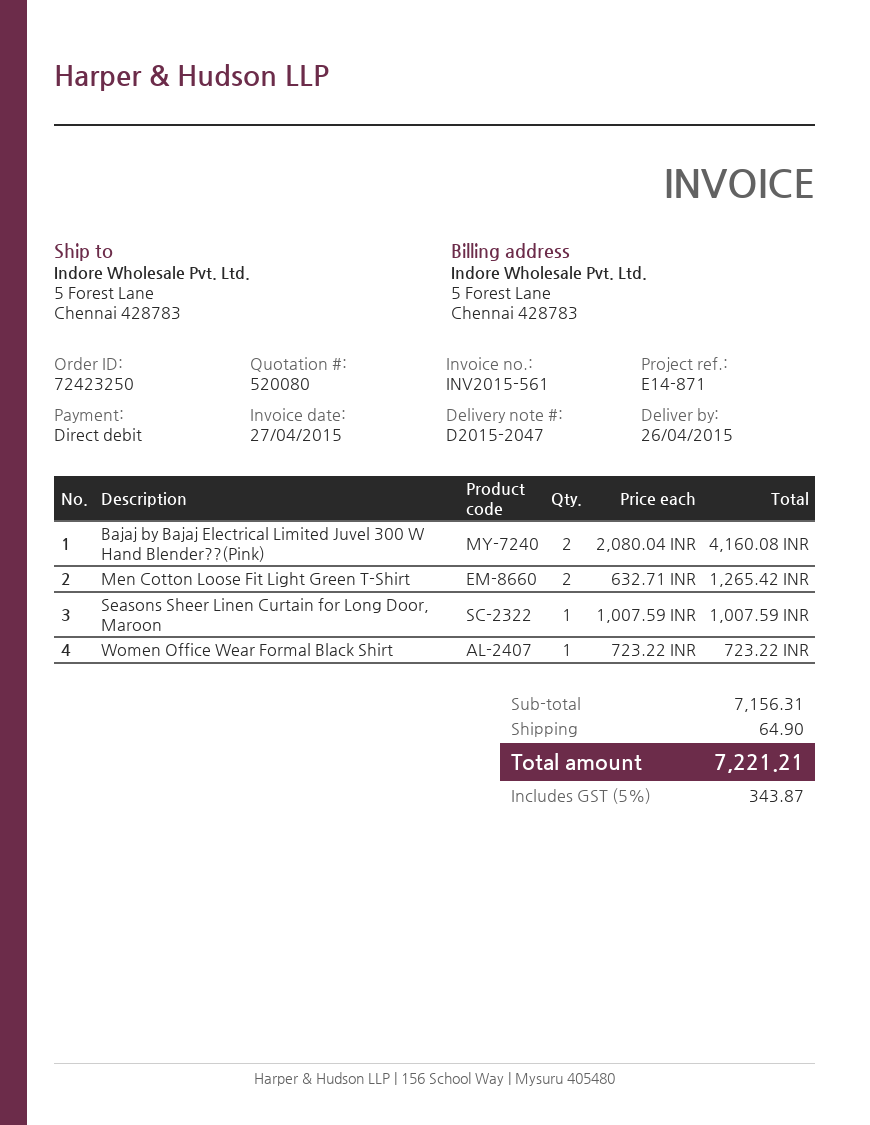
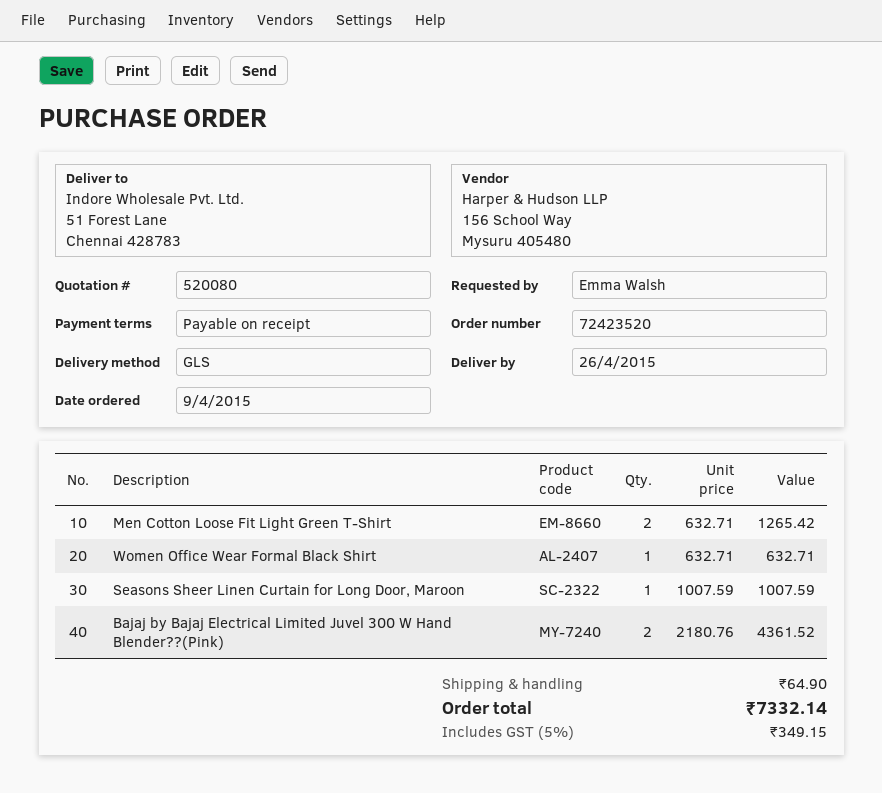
order number: 72423250 -> 72423520
ship to: 5 Forest Lane, Chennai 428783 -> 51 Forest Lane, Chennai 428783
Bajaj by Bajaj Electrical Limited Juvel 300 W Hand Blender??(Pink): 2 x 2080.04 = 4160.08 -> 2 x 2180.76 = 4361.52
Women Office Wear Formal Black Shirt: 1 x 723.22 = 723.22 -> 1 x 632.71 = 632.71
tax: 5% = 343.87 -> 5% = 349.15
total: 7221.21 -> 7332.14

